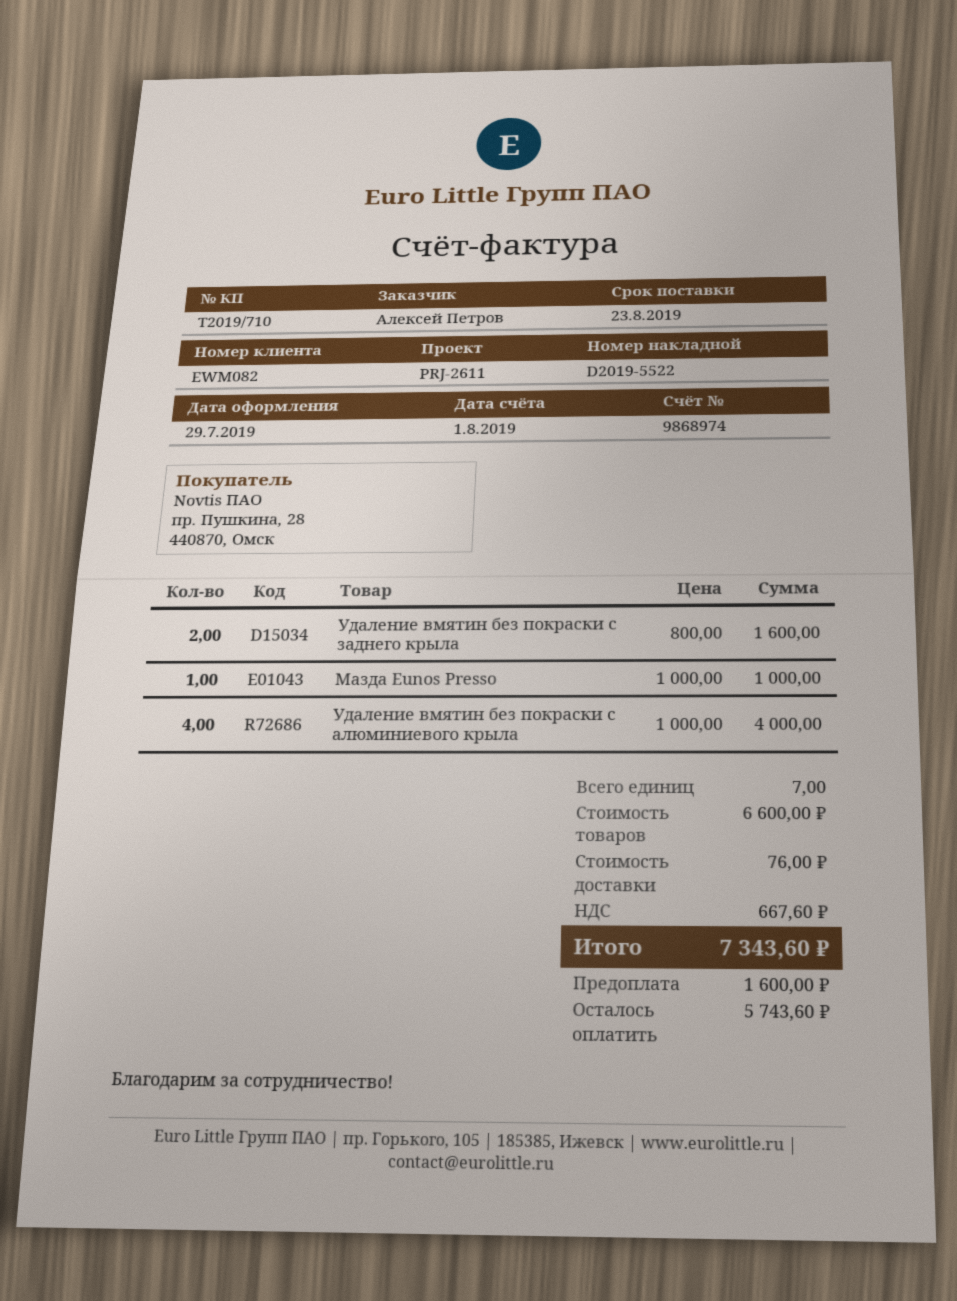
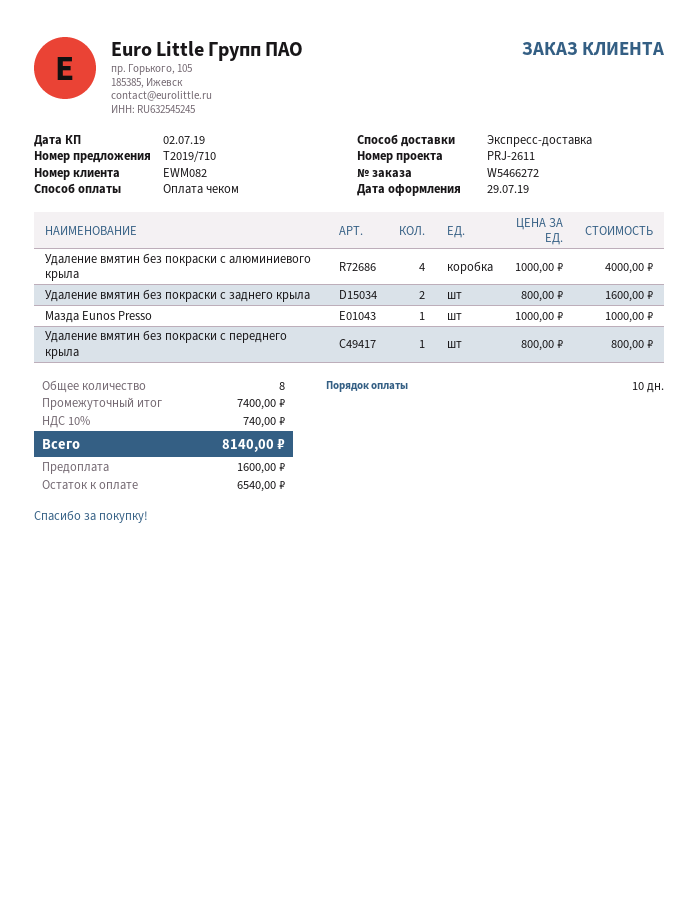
Удаление вмятин без покраски с переднего крыла: none -> 1 x 800.00 = 800.00
total quantity: 7 -> 8
subtotal: 6600.00 -> 7400.00
shipping: 76.00 -> none
tax: 667.60 -> 740.00
total: 7343.60 -> 8140.00
balance: 5743.60 -> 6540.00

